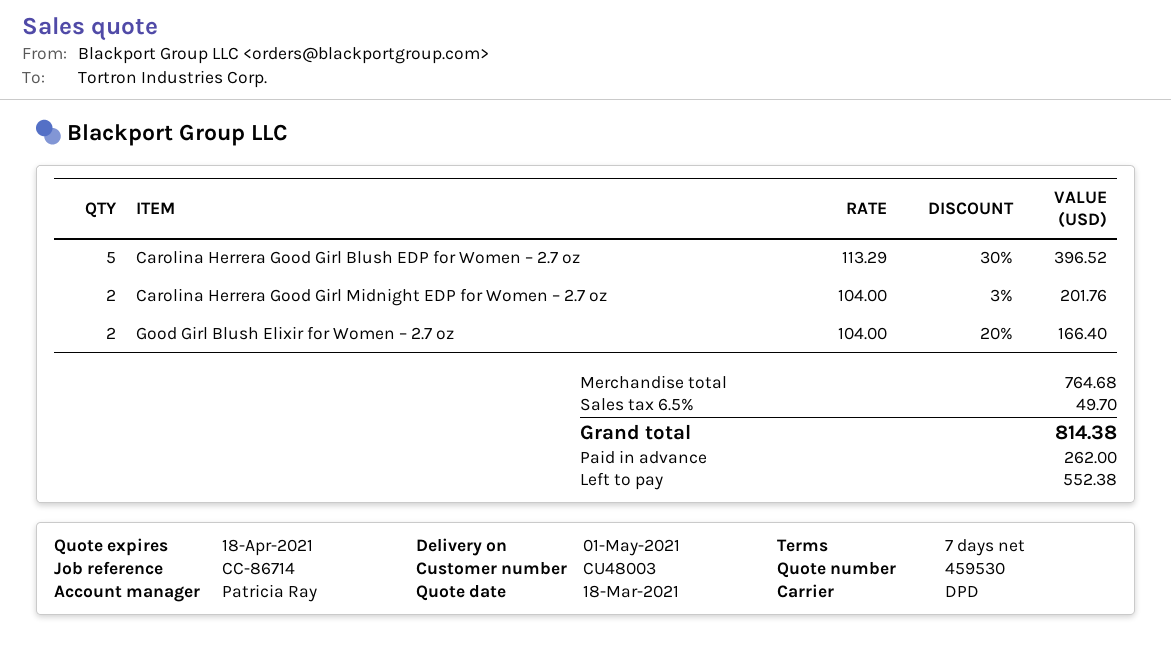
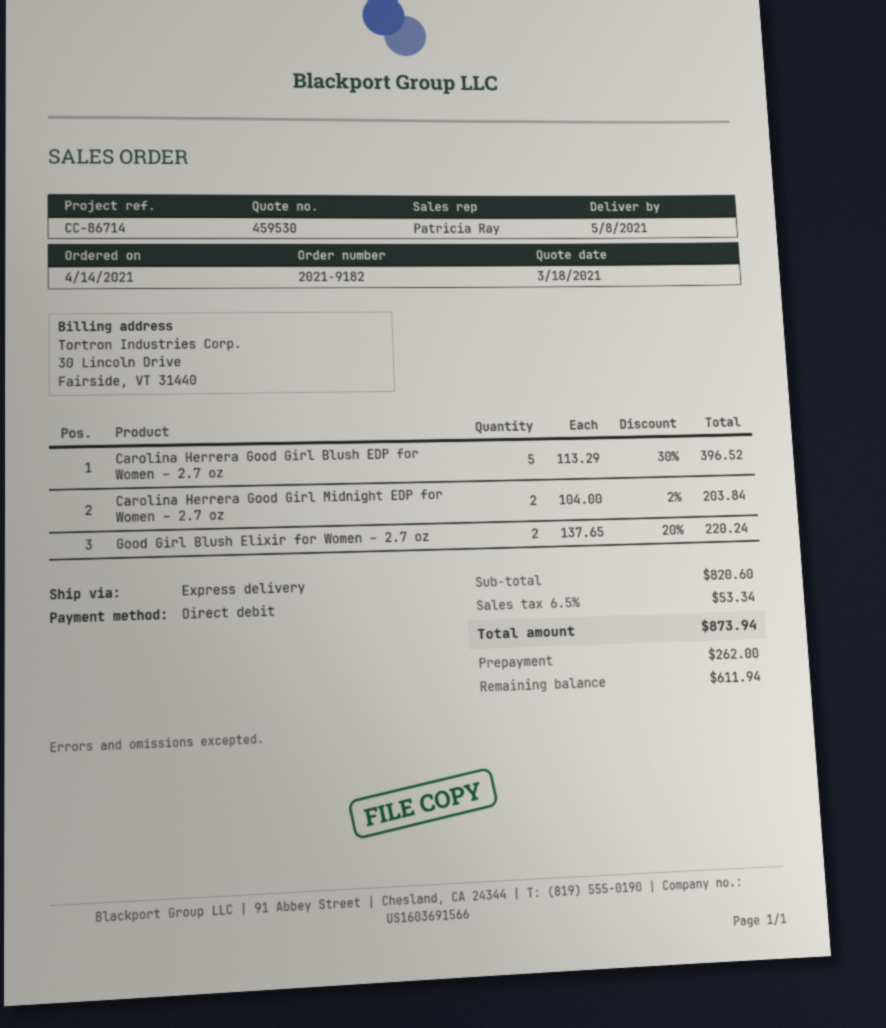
delivery date: 2021-05-01 -> 2021-05-08
shipping method: DPD -> express
Carolina Herrera Good Girl Midnight EDP for Women – 2.7 oz: 2 x 104.00 - 3% = 201.76 -> 2 x 104.00 - 2% = 203.84
Good Girl Blush Elixir for Women – 2.7 oz: 2 x 104.00 - 20% = 166.40 -> 2 x 137.65 - 20% = 220.24
subtotal: 764.68 -> 820.60
tax: 6.5% = 49.70 -> 6.5% = 53.34
total: 814.38 -> 873.94
balance: 552.38 -> 611.94

